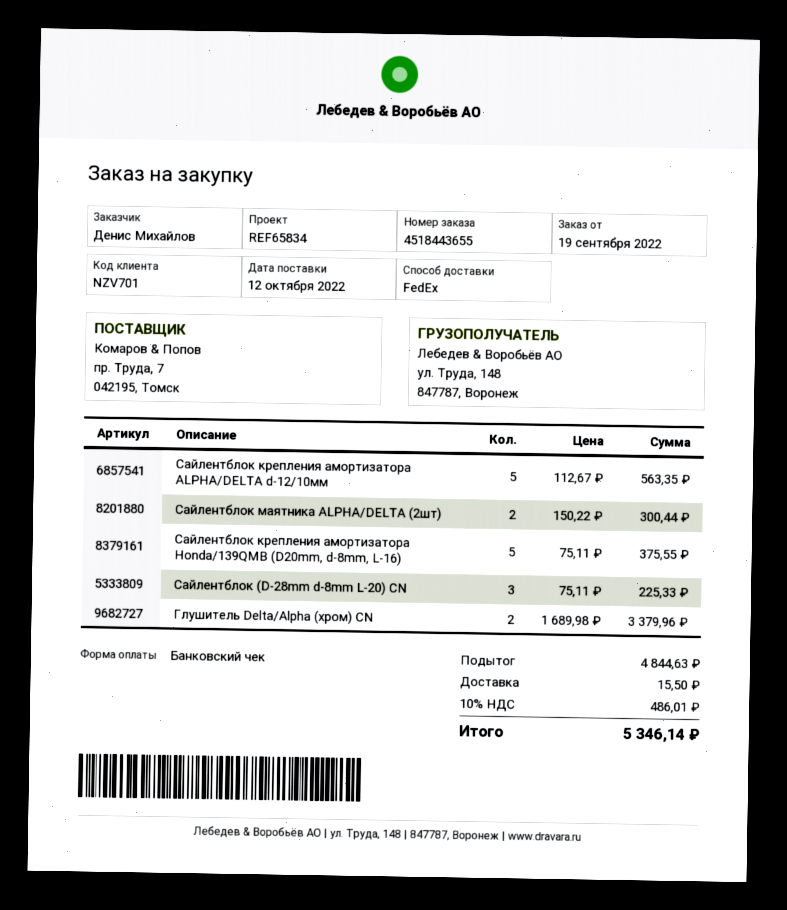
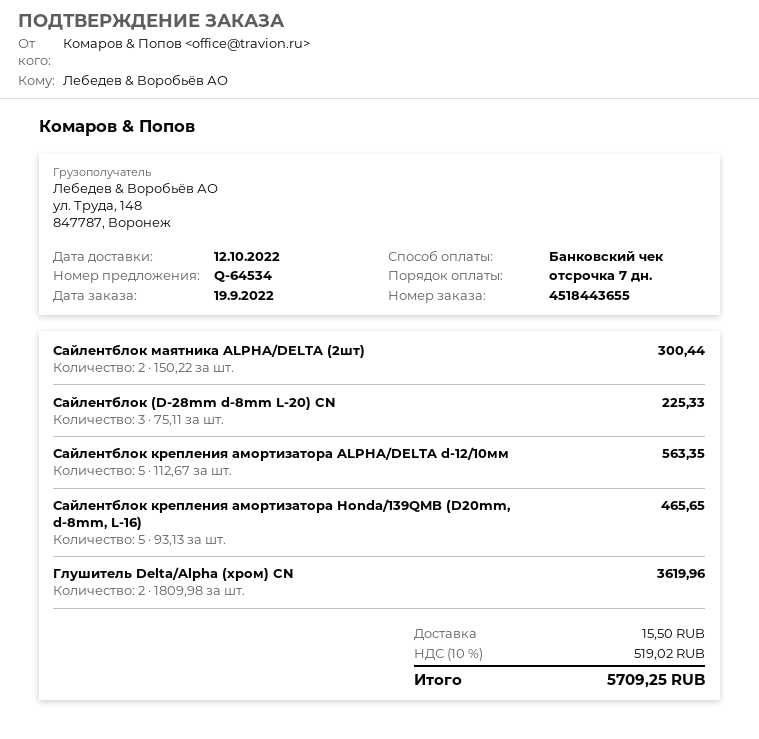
Сайлентблок крепления амортизатора Honda/139QMB (D20mm, d-8mm, L-16): 5 x 75.11 = 375.55 -> 5 x 93.13 = 465.65
Глушитель Delta/Alpha (хром) CN: 2 x 1689.98 = 3379.96 -> 2 x 1809.98 = 3619.96
tax: 10% = 486.01 -> 10% = 519.02
total: 5346.14 -> 5709.25

